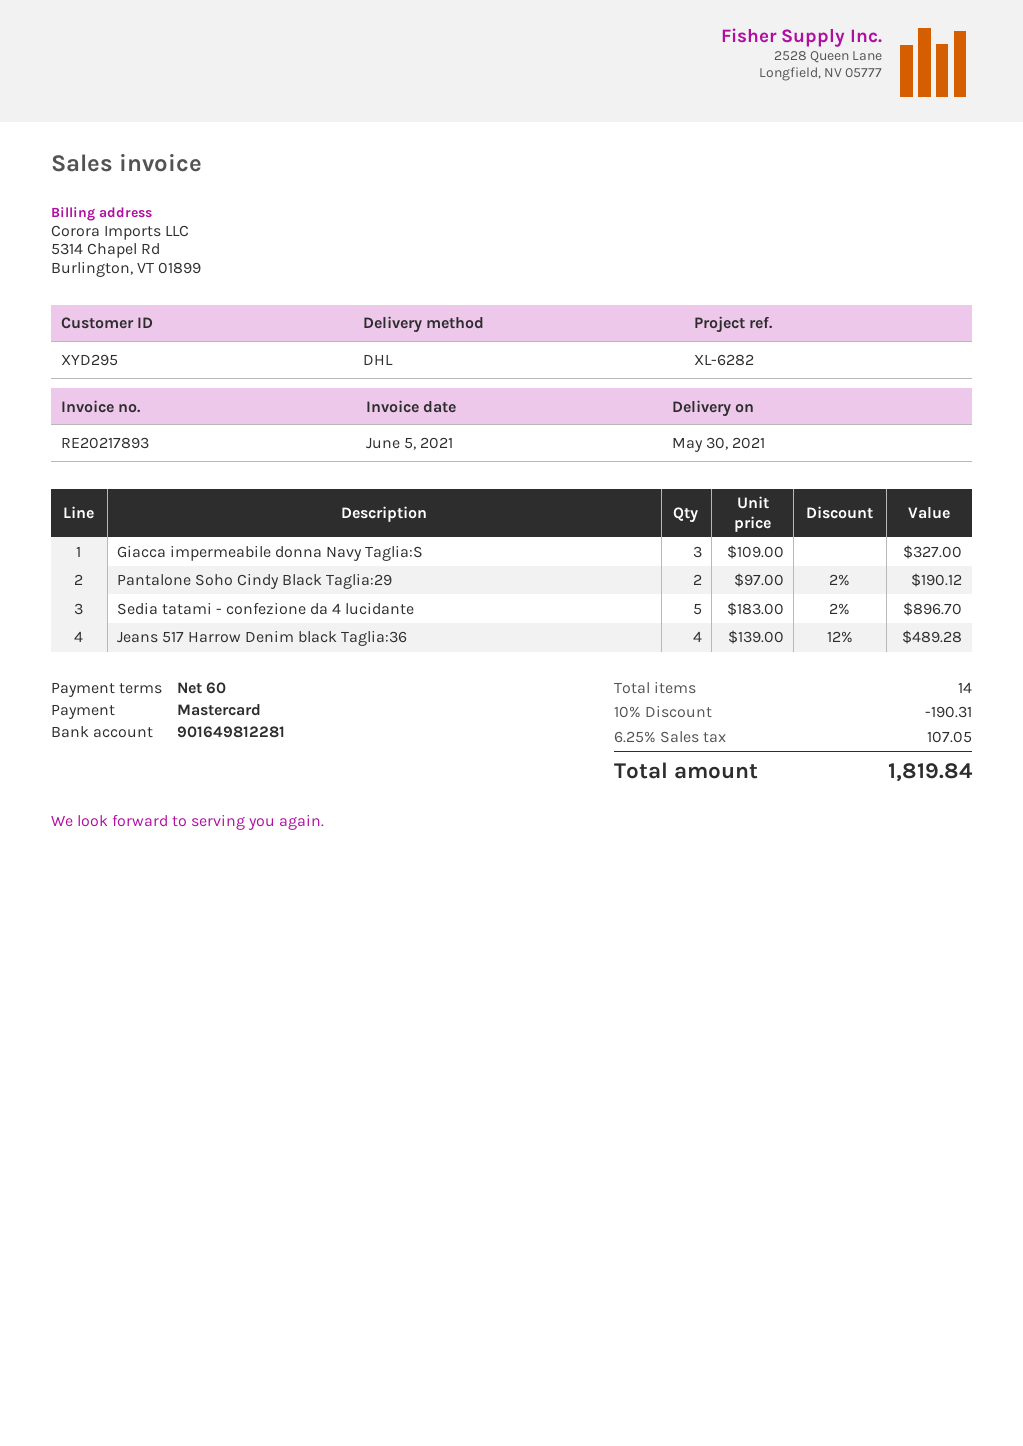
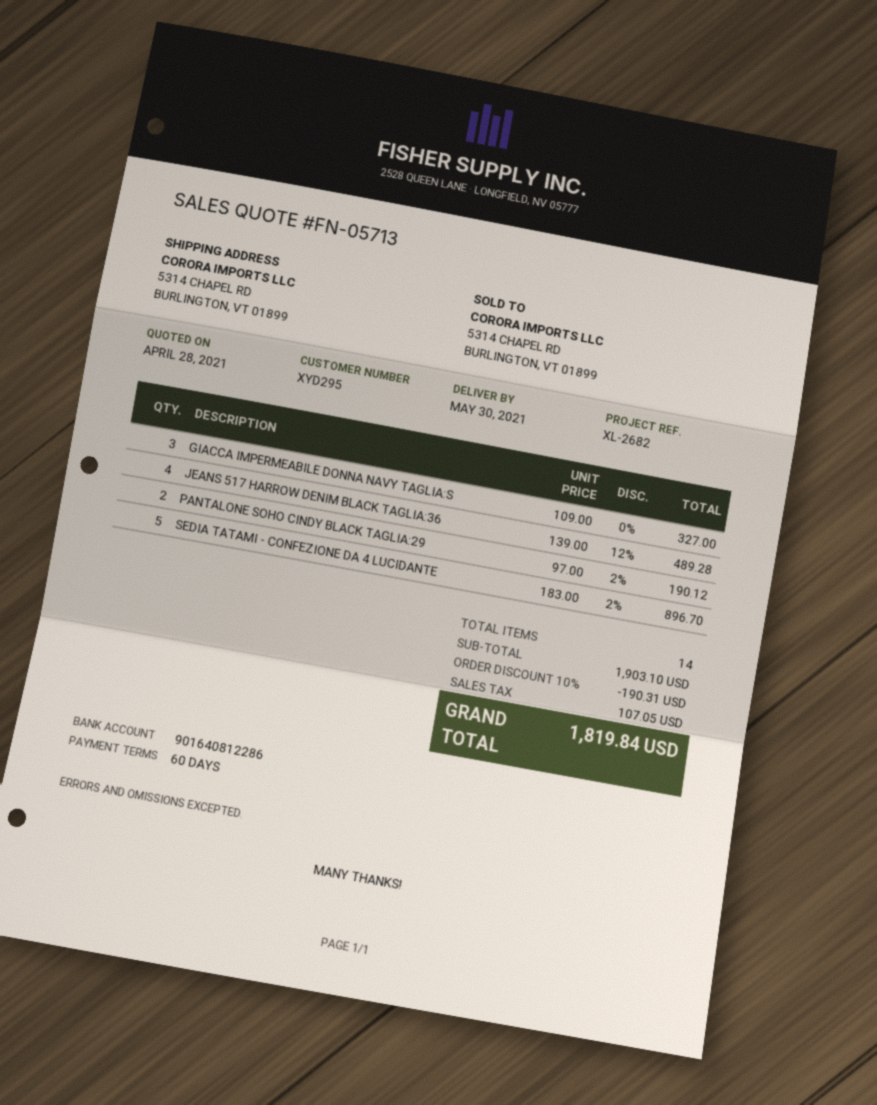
reference: XL-6282 -> XL-2682
bank account: 901649812281 -> 901640812286

